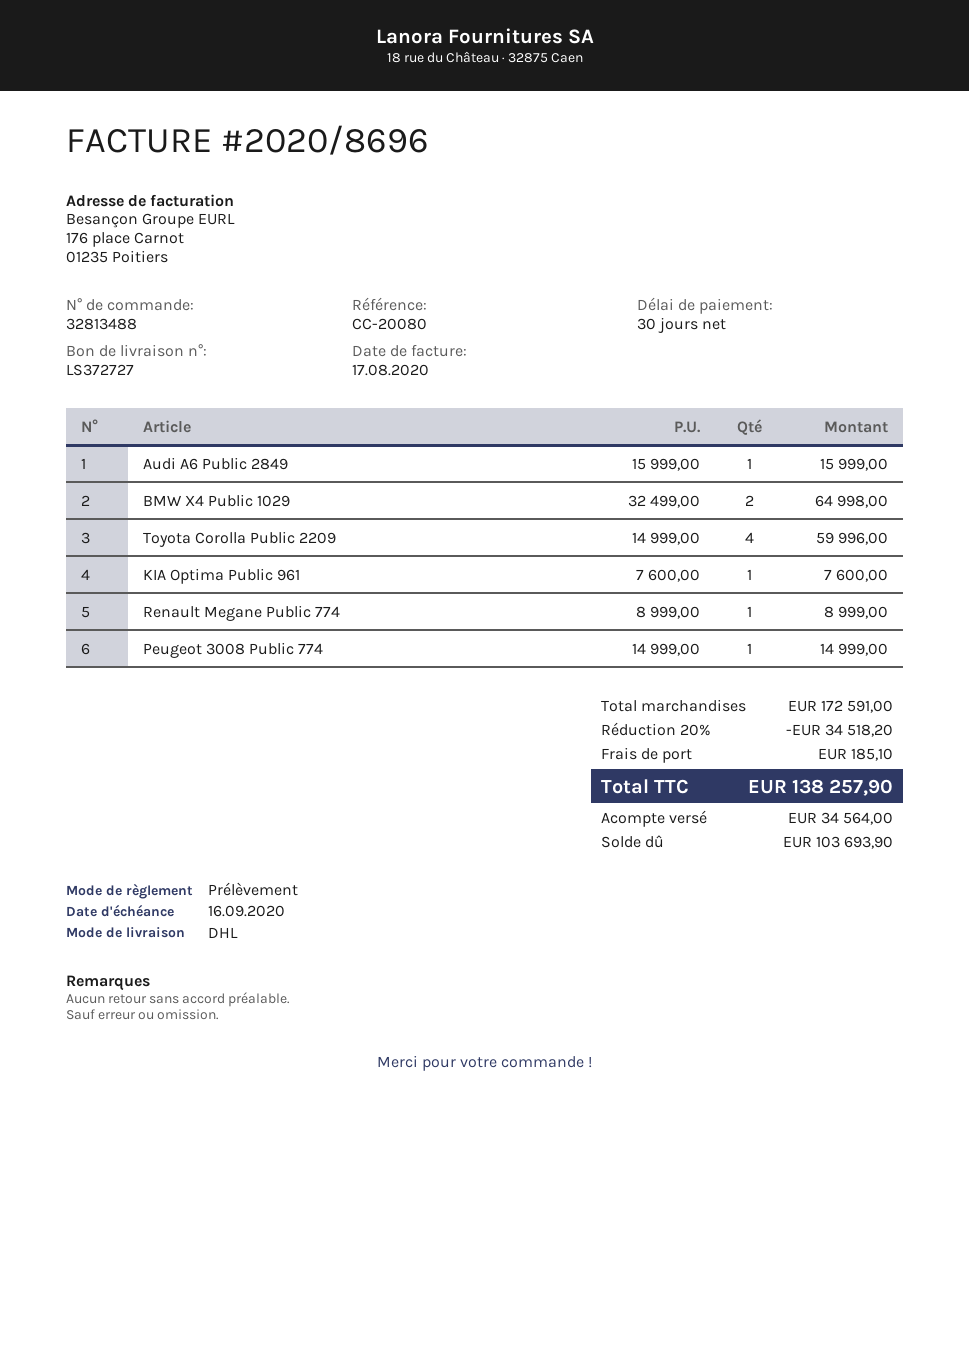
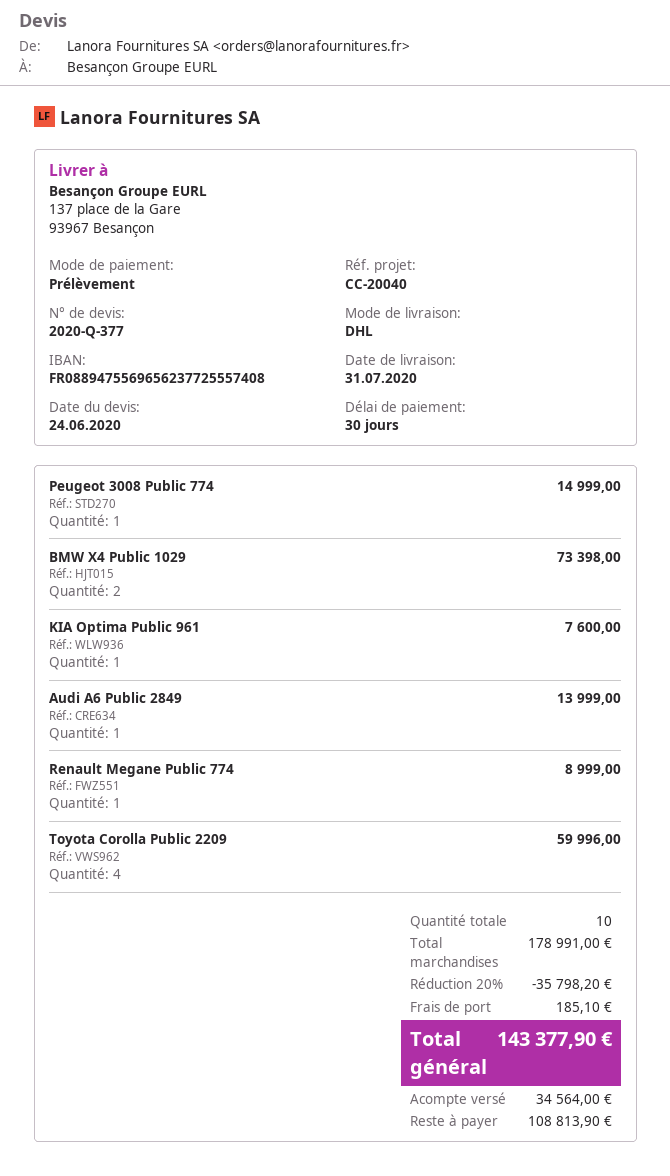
reference: CC-20080 -> CC-20040
Audi A6 Public 2849: 1 for 15999.00 -> 1 for 13999.00
BMW X4 Public 1029: 2 for 64998.00 -> 2 for 73398.00
subtotal: 172591.00 -> 178991.00
discount: 20% = 34518.20 -> 20% = 35798.20
total: 138257.90 -> 143377.90
balance: 103693.90 -> 108813.90

